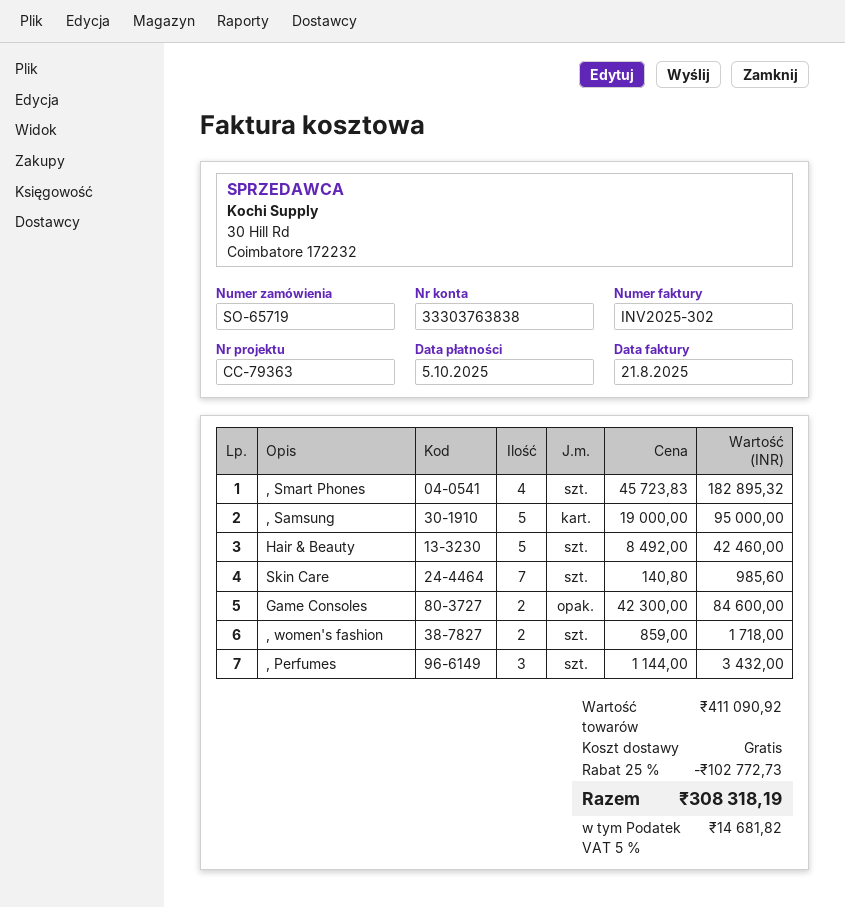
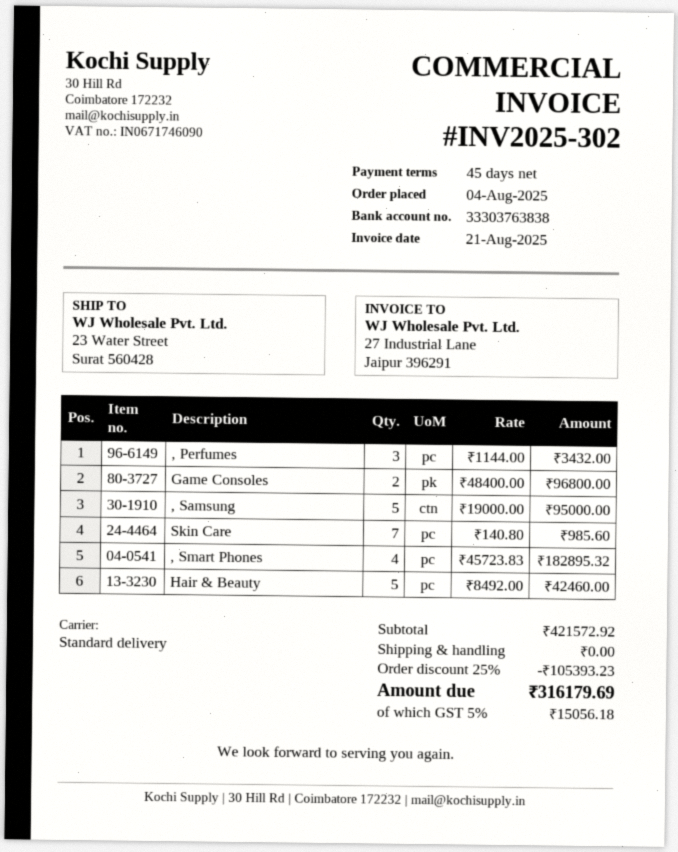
Game Consoles: 2 x 42300.00 = 84600.00 -> 2 x 48400.00 = 96800.00
, women's fashion: 2 x 859.00 = 1718.00 -> none
subtotal: 411090.92 -> 421572.92
discount: 25% = 102772.73 -> 25% = 105393.23
tax: 5% = 14681.82 -> 5% = 15056.18
total: 308318.19 -> 316179.69

